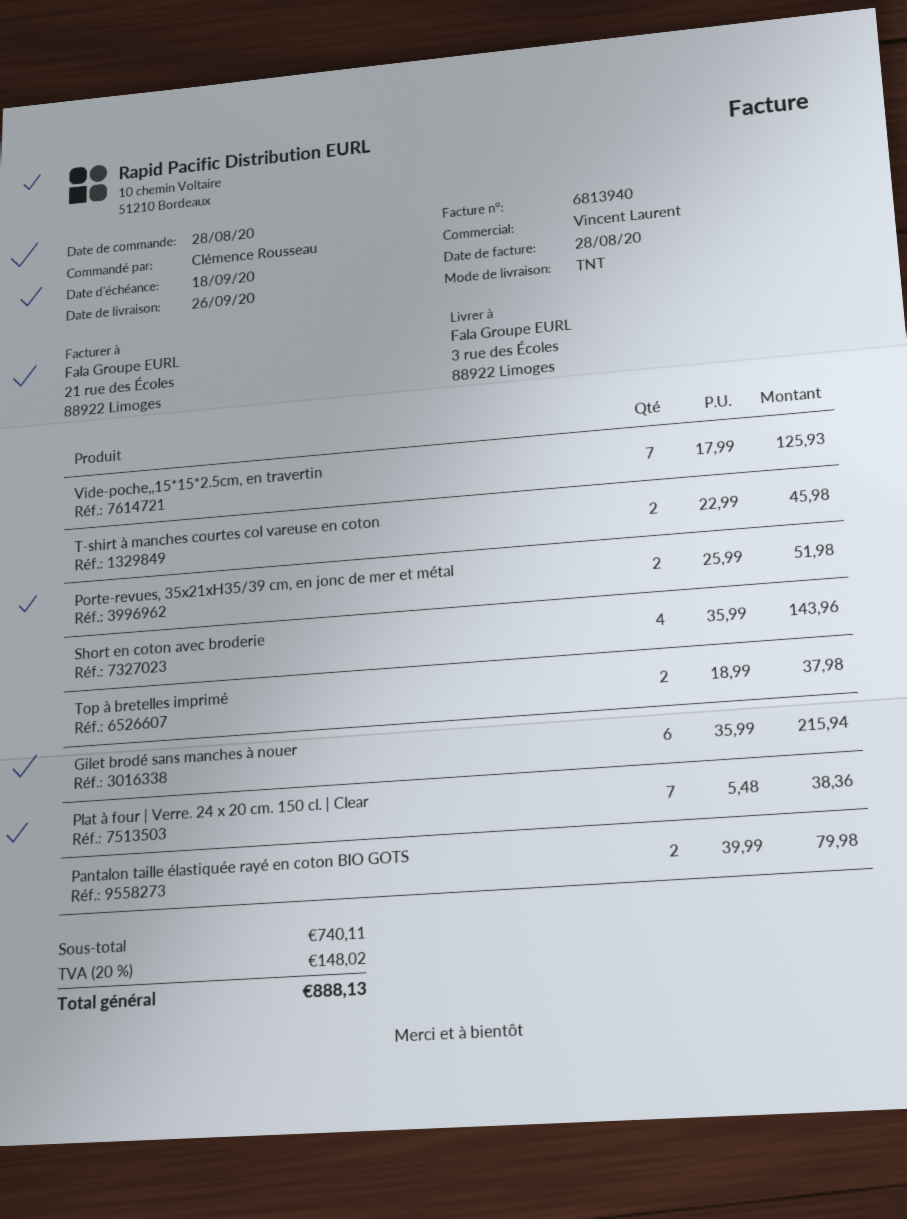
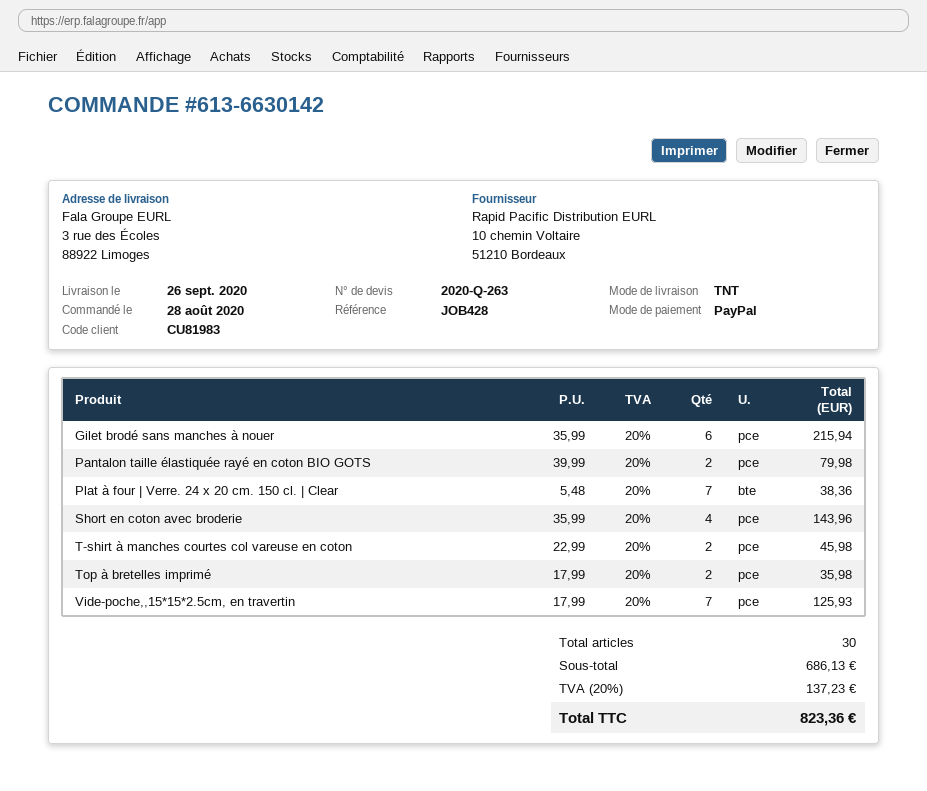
Porte-revues, 35x21xH35/39 cm, en jonc de mer et métal: 2 x 25.99 = 51.98 -> none
Top à bretelles imprimé: 2 x 18.99 = 37.98 -> 2 x 17.99 = 35.98
subtotal: 740.11 -> 686.13
tax: 20% = 148.02 -> 20% = 137.23
total: 888.13 -> 823.36

